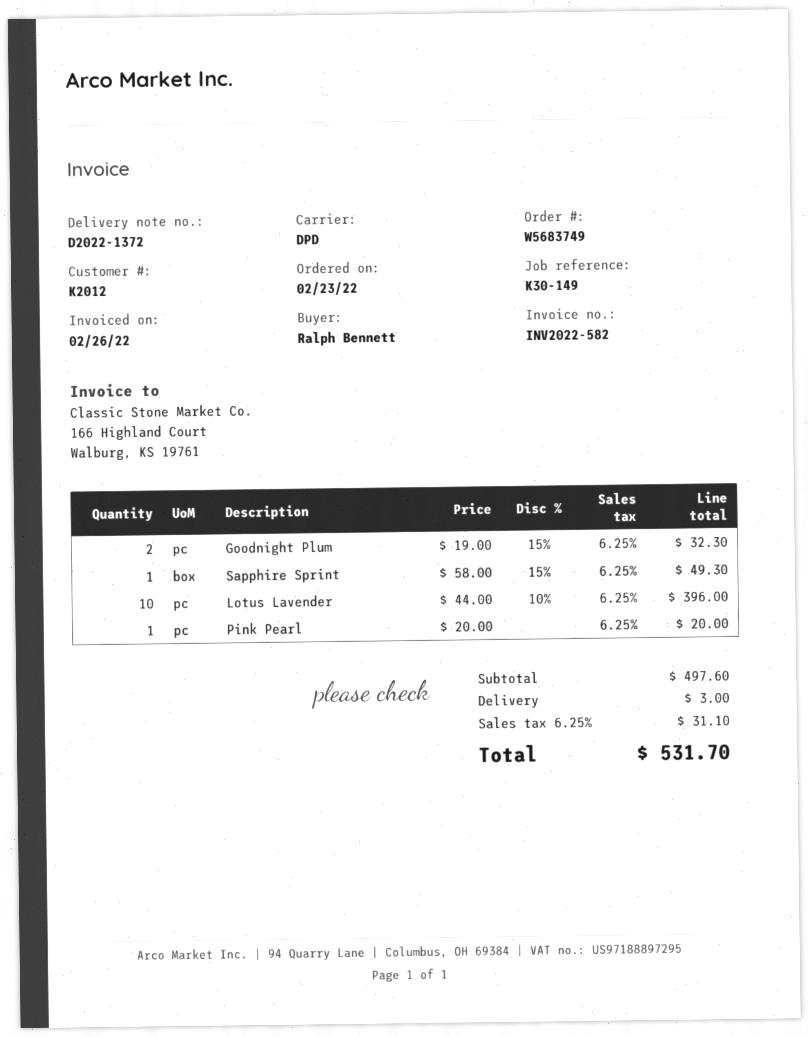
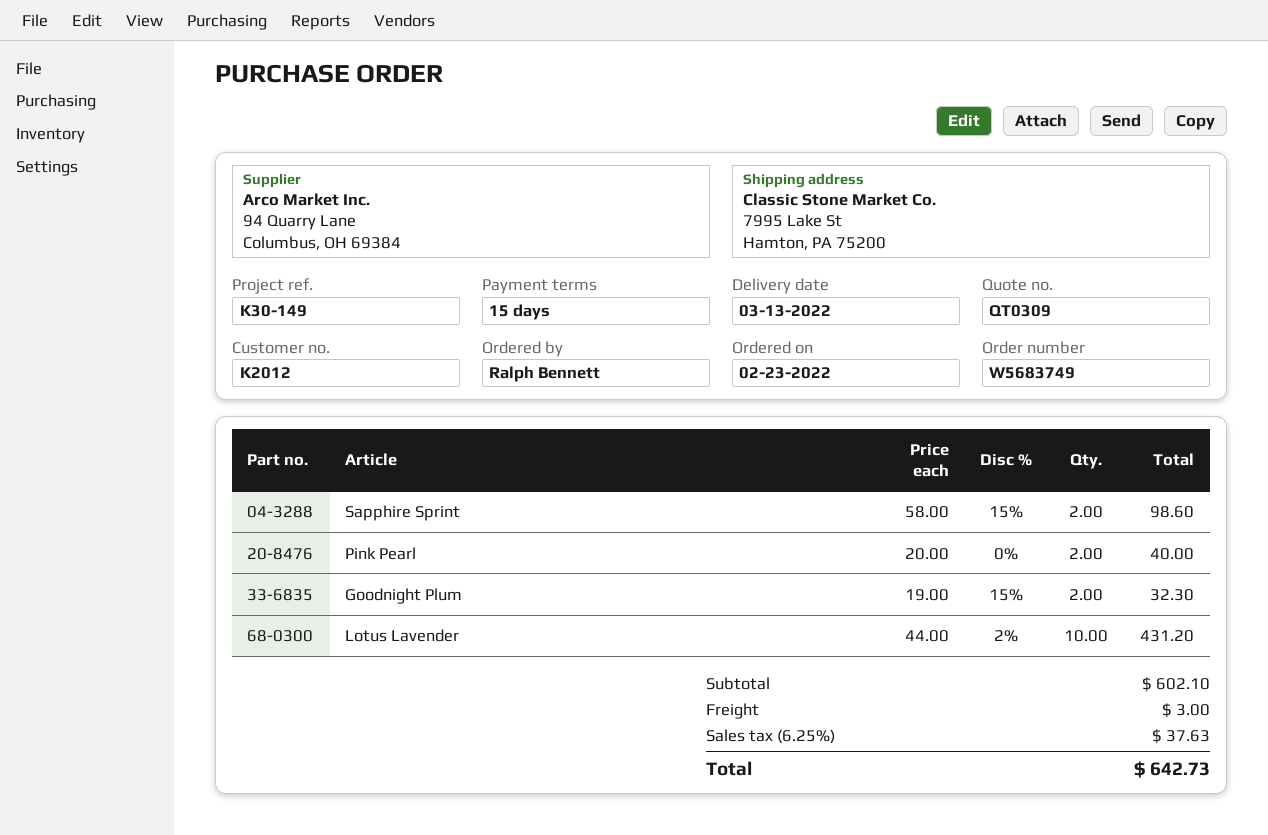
Sapphire Sprint: 1 x 58.00 - 15% = 49.30 -> 2 x 58.00 - 15% = 98.60
Lotus Lavender: 10 x 44.00 - 10% = 396.00 -> 10 x 44.00 - 2% = 431.20
Pink Pearl: 1 x 20.00 = 20.00 -> 2 x 20.00 = 40.00
subtotal: 497.60 -> 602.10
tax: 6.25% = 31.10 -> 6.25% = 37.63
total: 531.70 -> 642.73

